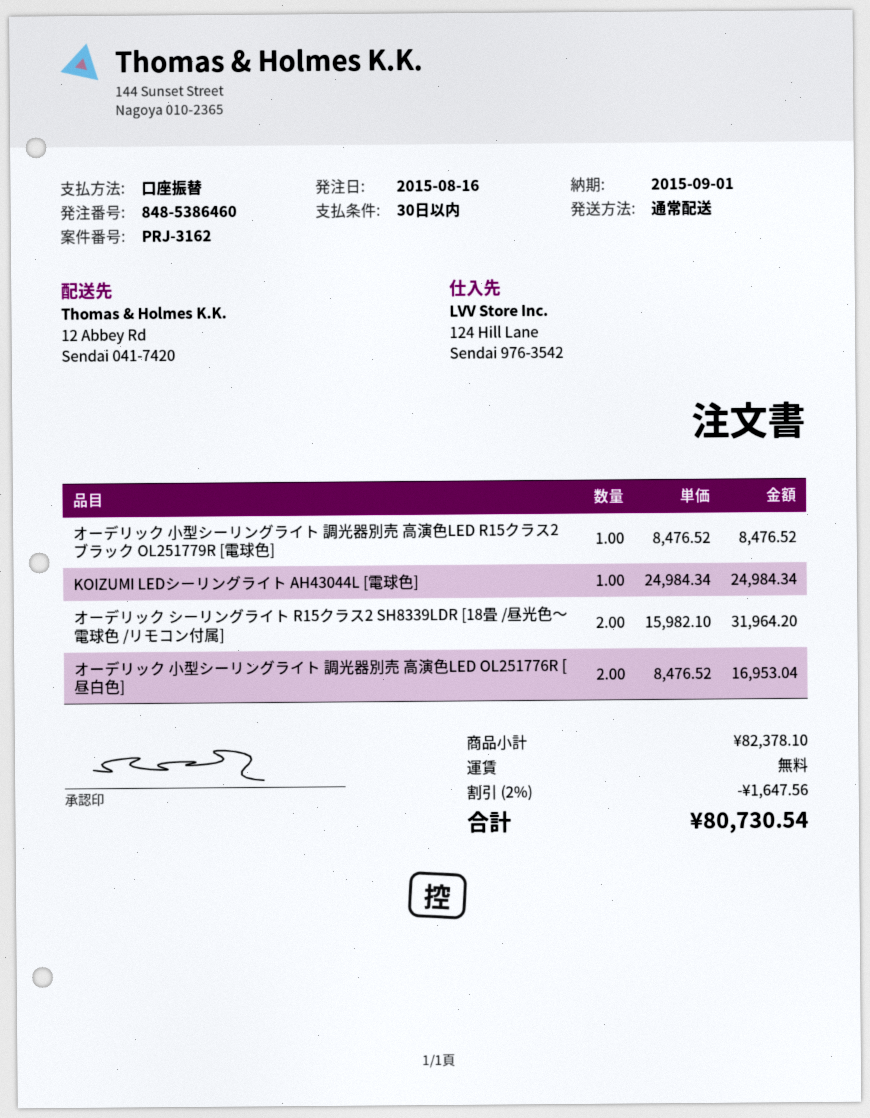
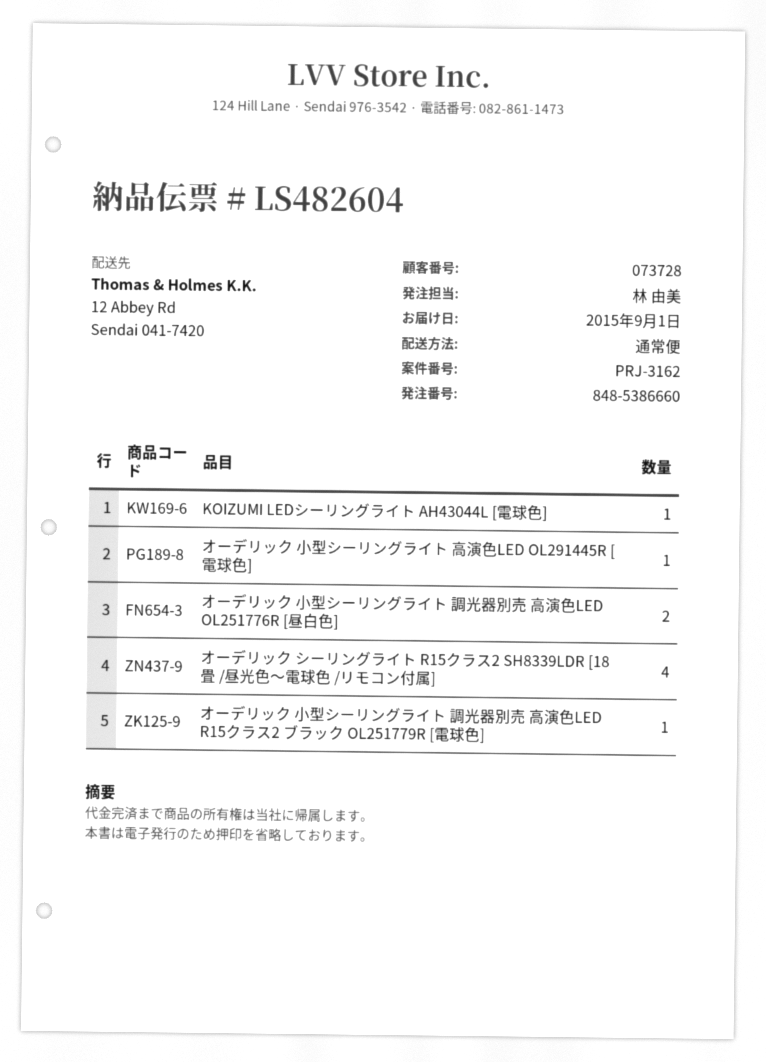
order number: 848-5386460 -> 848-5386660
オーデリック シーリングライト R15クラス2 SH8339LDR [18畳 /昼光色〜電球色 /リモコン付属]: 2 -> 4
オーデリック 小型シーリングライト 高演色LED OL291445R [電球色]: none -> 1

